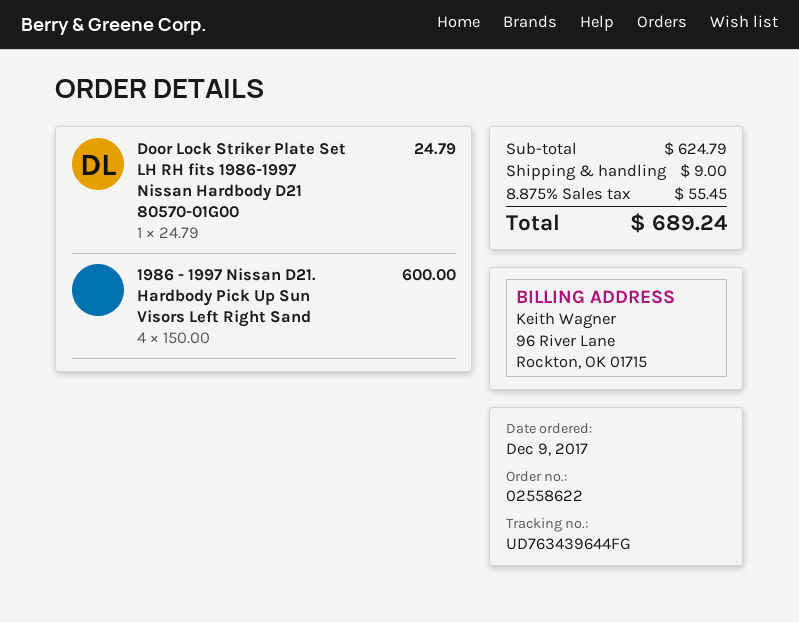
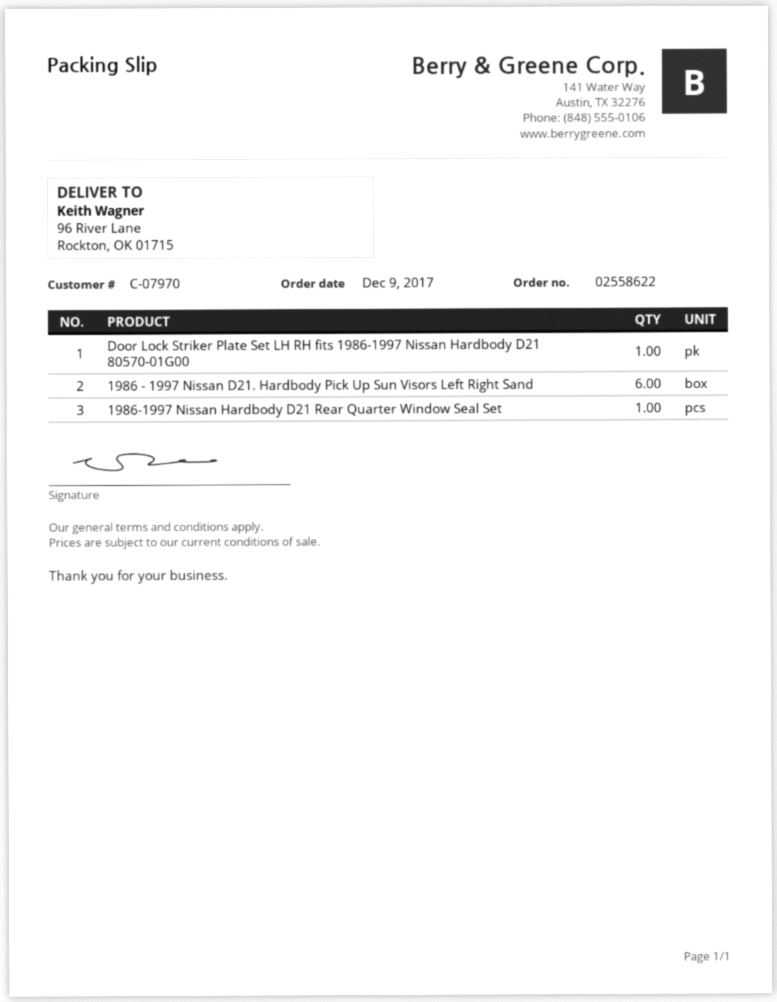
1986 - 1997 Nissan D21. Hardbody Pick Up Sun Visors Left Right Sand: 4 -> 6
1986-1997 Nissan Hardbody D21 Rear Quarter Window Seal Set: none -> 1

